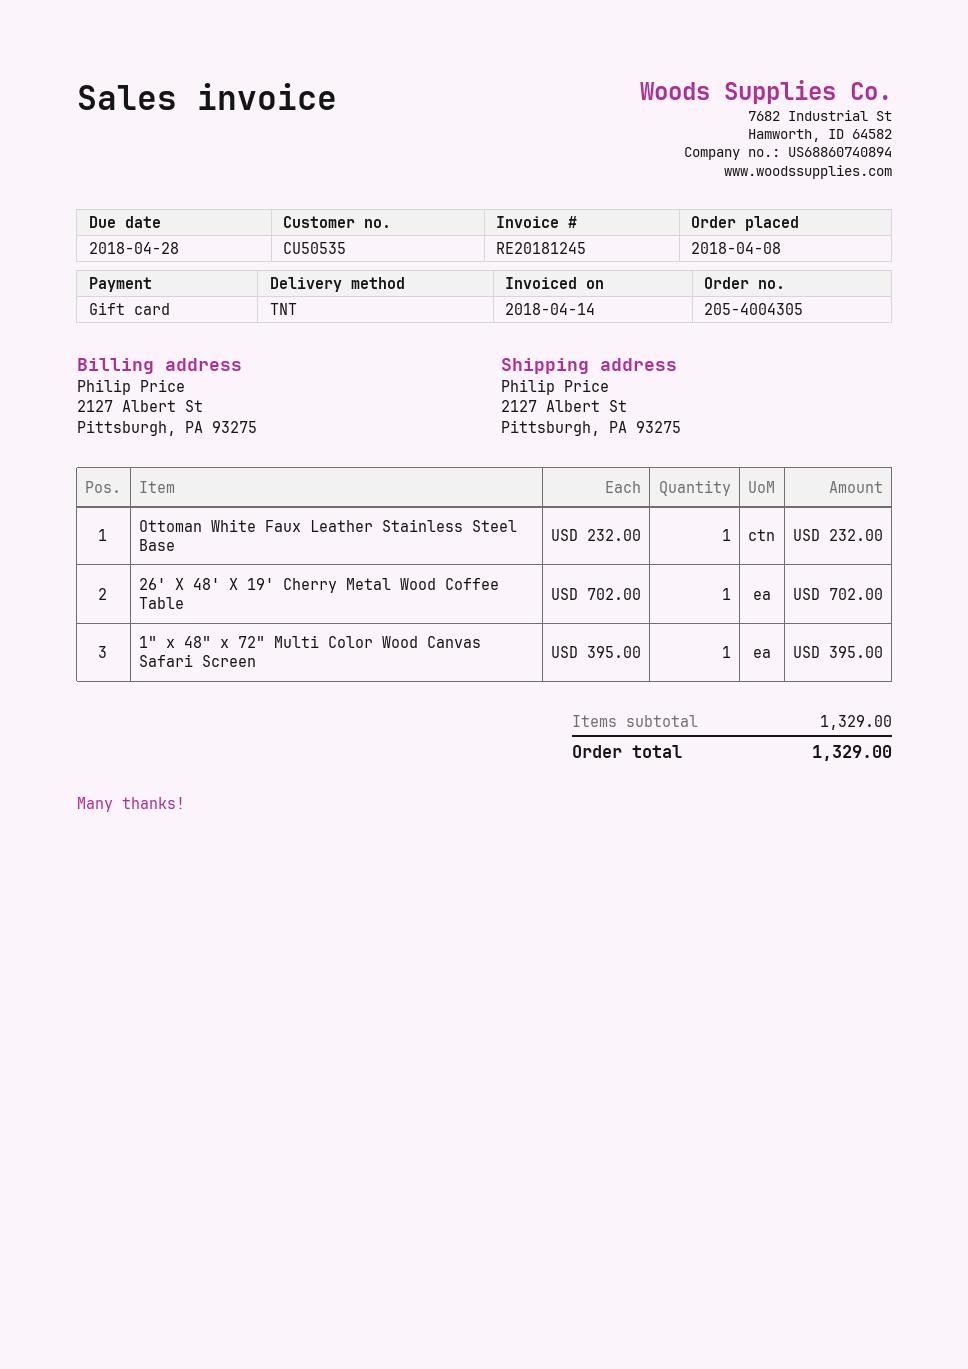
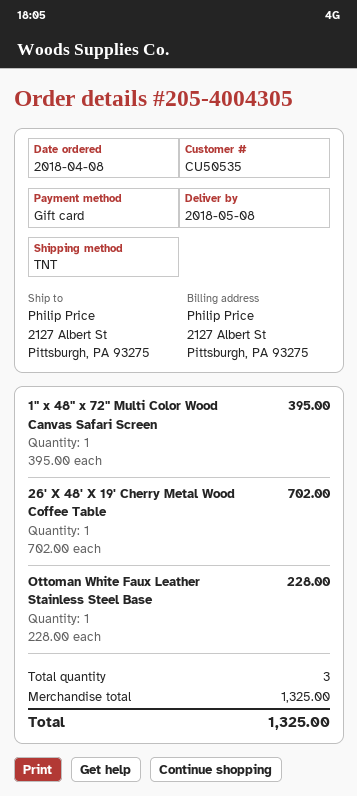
Ottoman White Faux Leather Stainless Steel Base: 1 x 232.00 = 232.00 -> 1 x 228.00 = 228.00
subtotal: 1329.00 -> 1325.00
total: 1329.00 -> 1325.00

